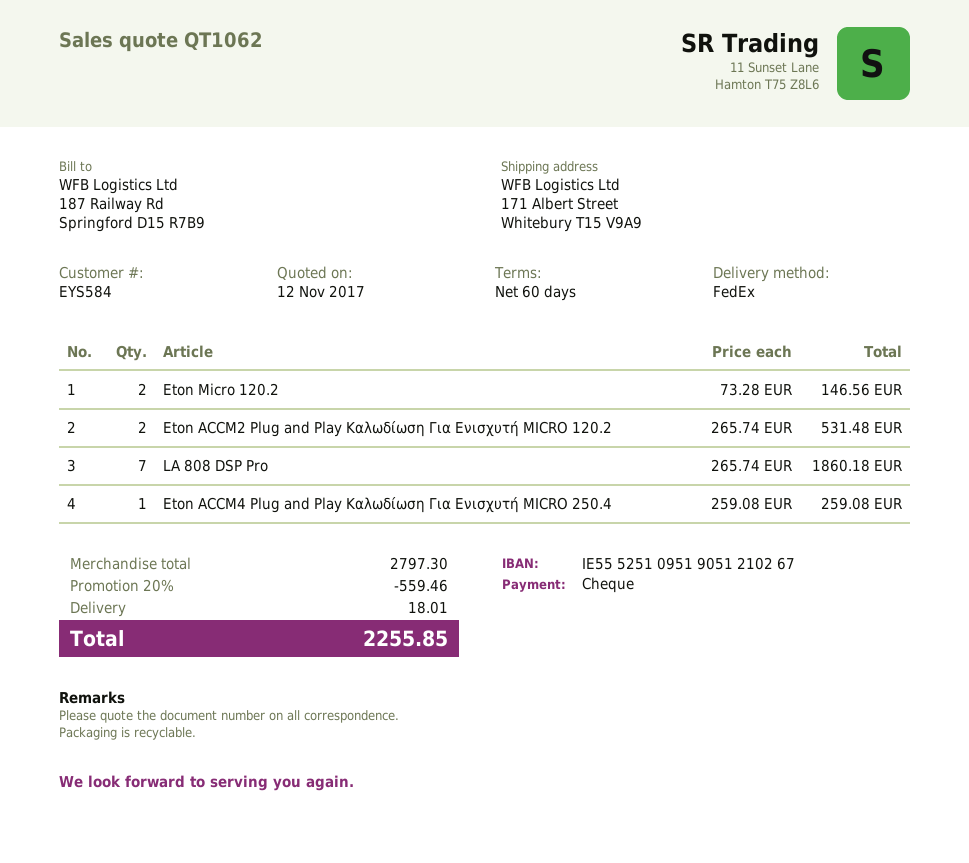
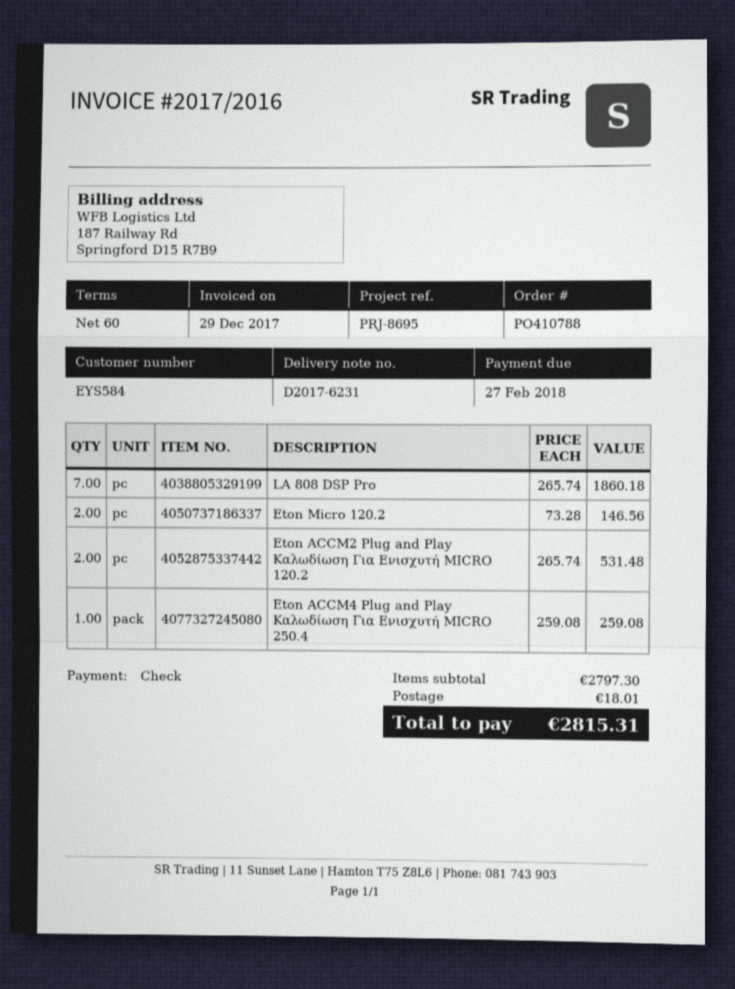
discount: 20% = 559.46 -> none
total: 2255.85 -> 2815.31

